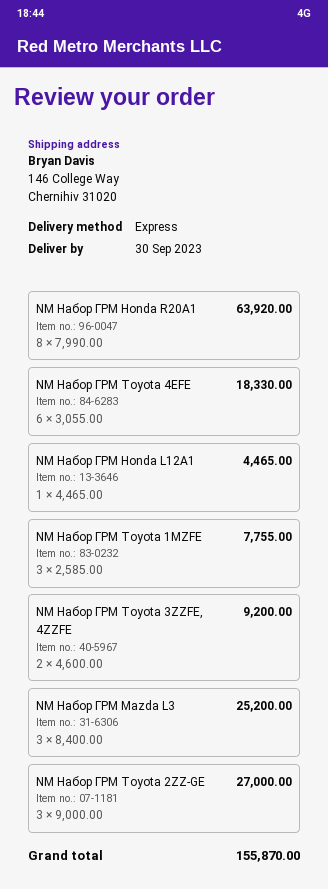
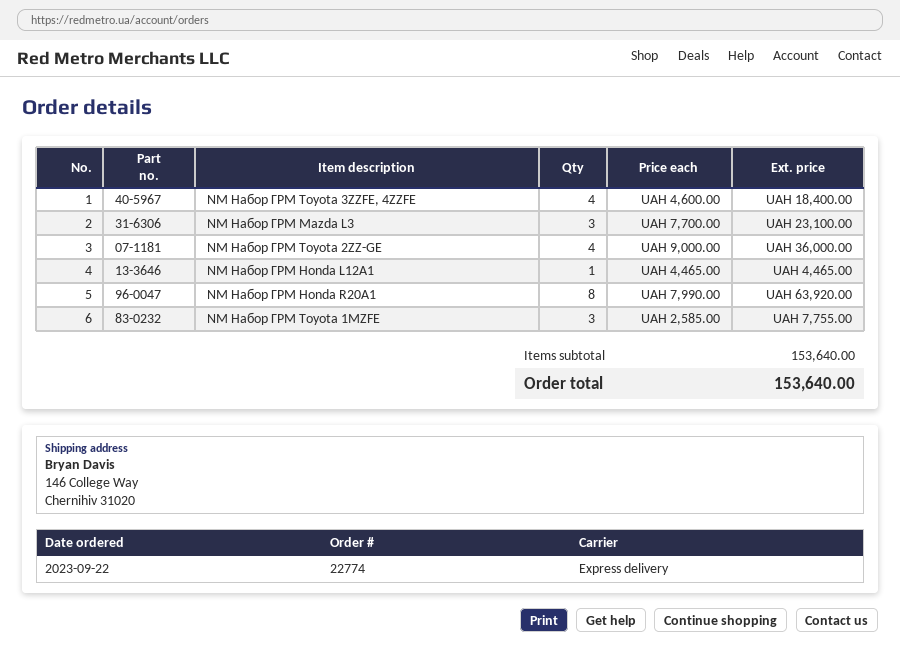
NM Набор ГРМ Toyota 4EFE: 6 x 3055.00 = 18330.00 -> none
NM Набор ГРМ Toyota 3ZZFE, 4ZZFE: 2 x 4600.00 = 9200.00 -> 4 x 4600.00 = 18400.00
NM Набор ГРМ Mazda L3: 3 x 8400.00 = 25200.00 -> 3 x 7700.00 = 23100.00
NM Набор ГРМ Toyota 2ZZ-GE: 3 x 9000.00 = 27000.00 -> 4 x 9000.00 = 36000.00
total: 155870.00 -> 153640.00

